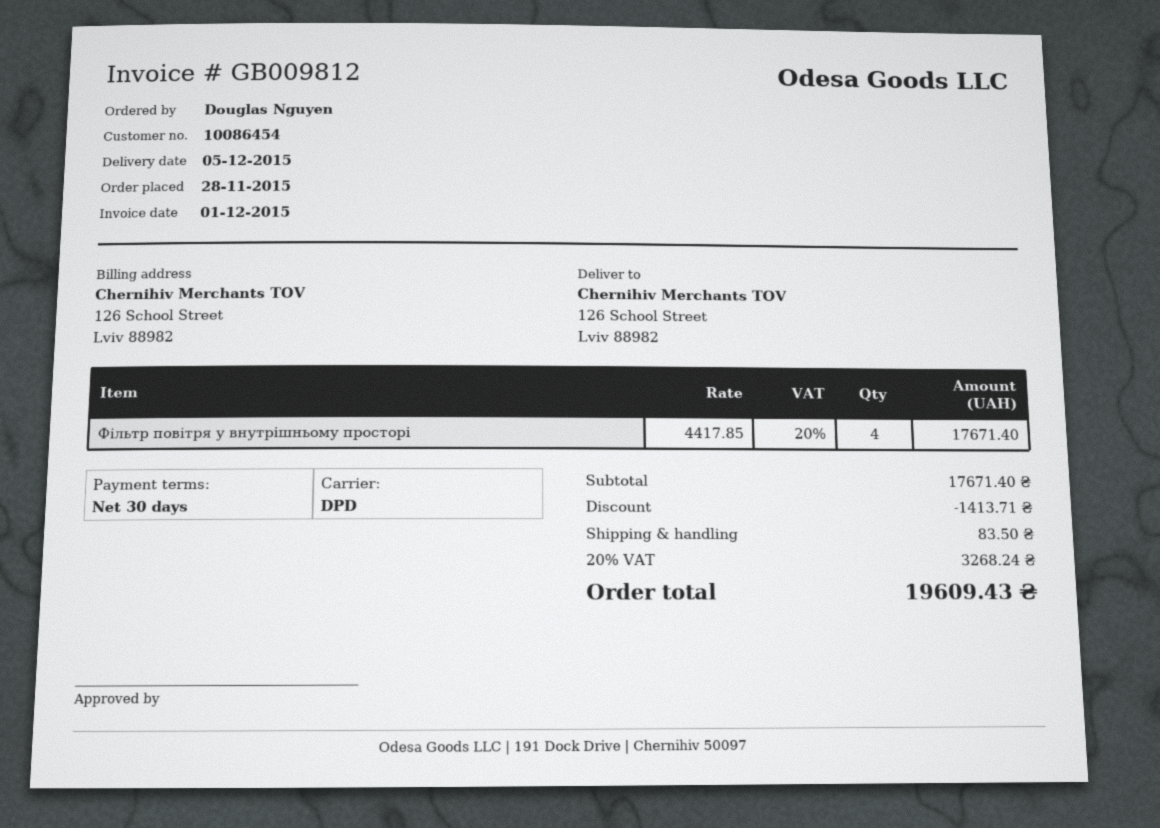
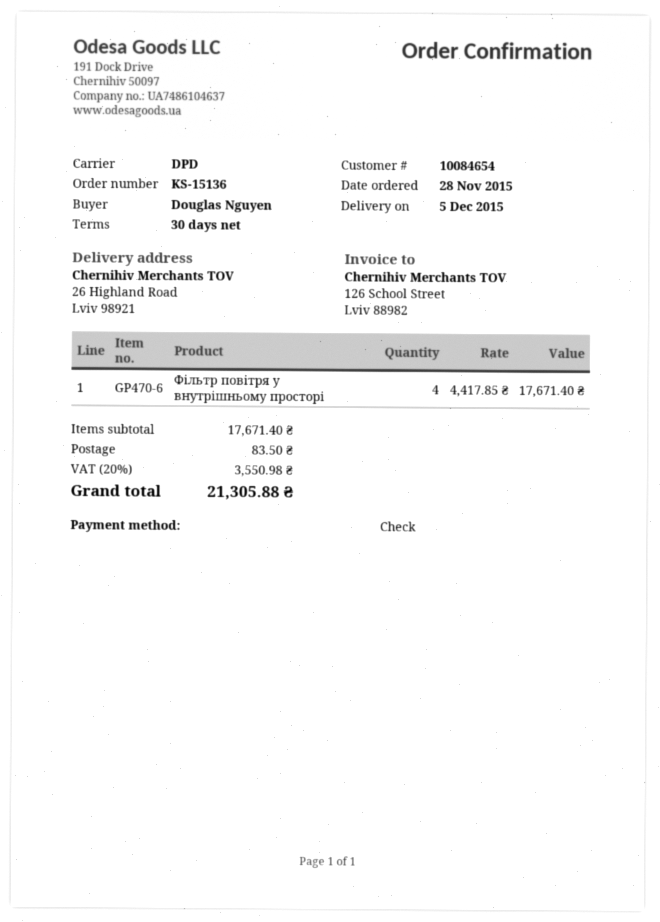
customer number: 10086454 -> 10084654
ship to: 126 School Street, Lviv 88982 -> 26 Highland Road, Lviv 98921
discount: 1413.71 -> none
tax: 20% = 3268.24 -> 20% = 3550.98
total: 19609.43 -> 21305.88

